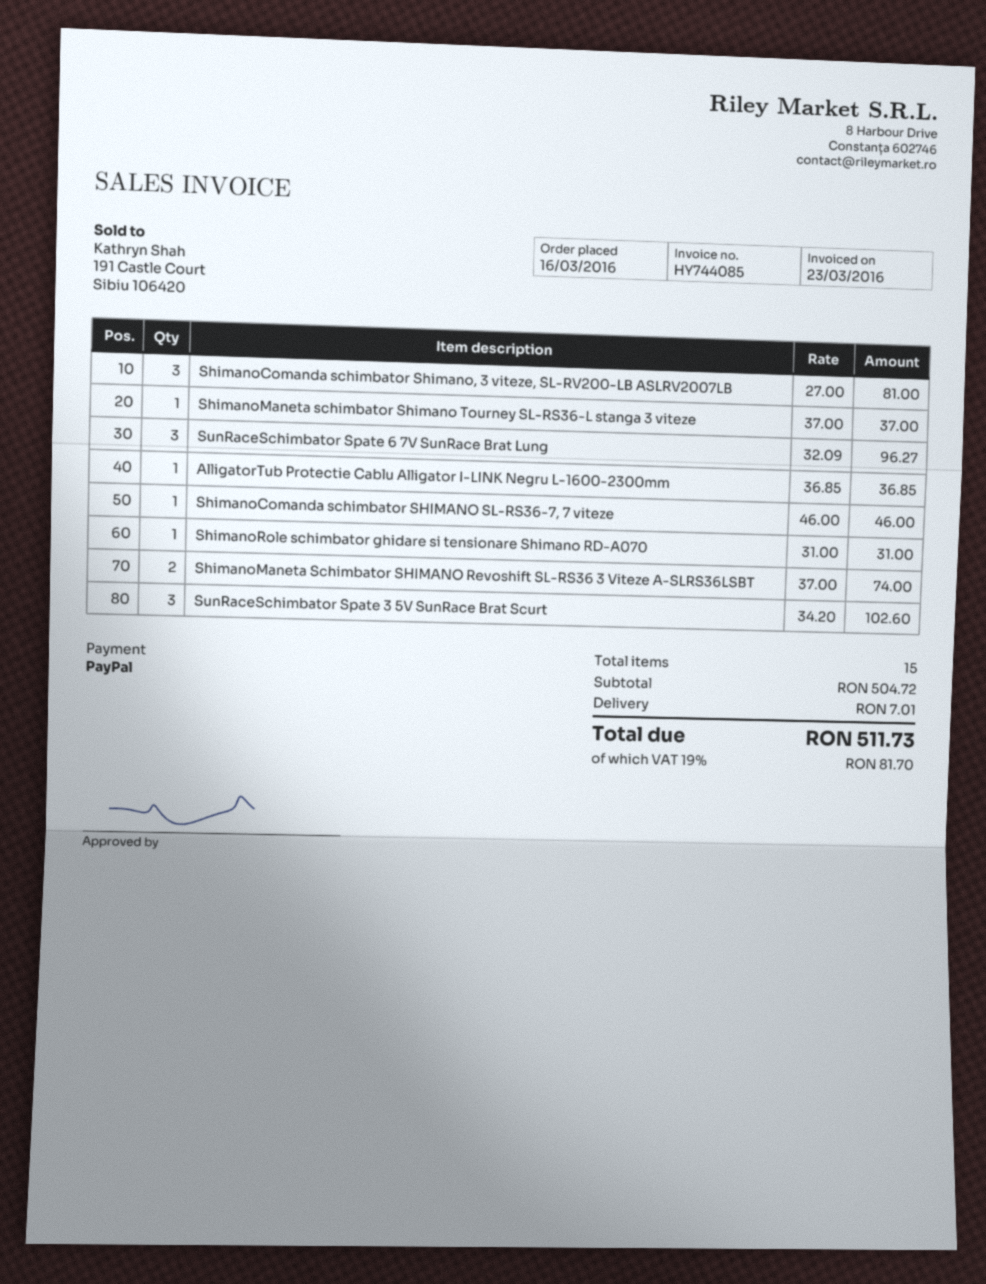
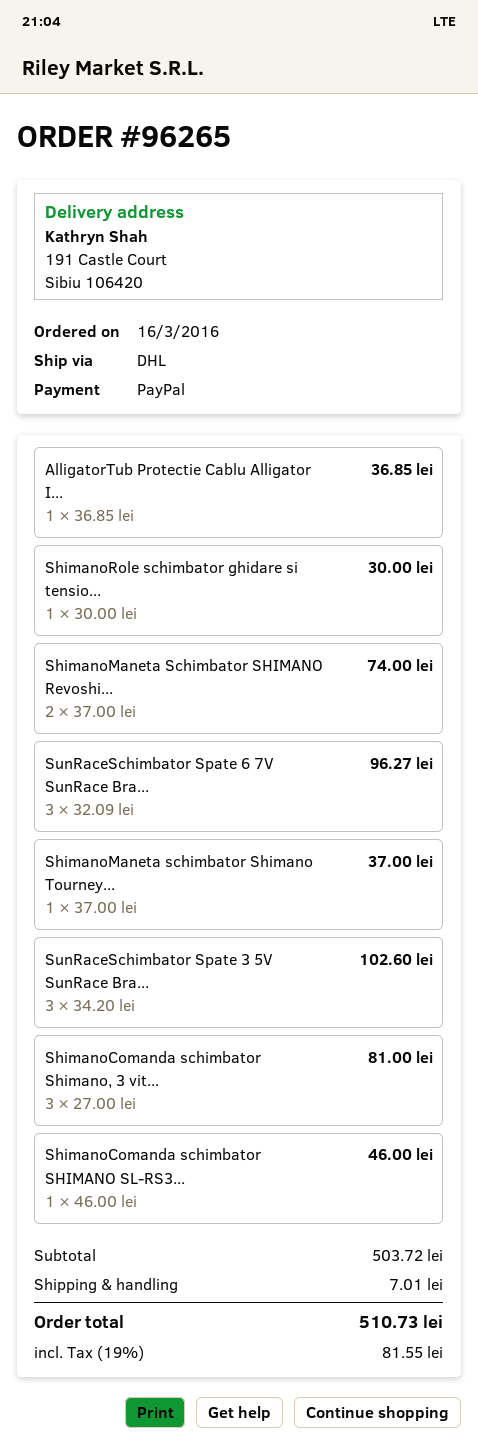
ShimanoRole schimbator ghidare si tensionare Shimano RD-A070: 1 x 31.00 = 31.00 -> 1 x 30.00 = 30.00
subtotal: 504.72 -> 503.72
tax: 19% = 81.70 -> 19% = 81.55
total: 511.73 -> 510.73

